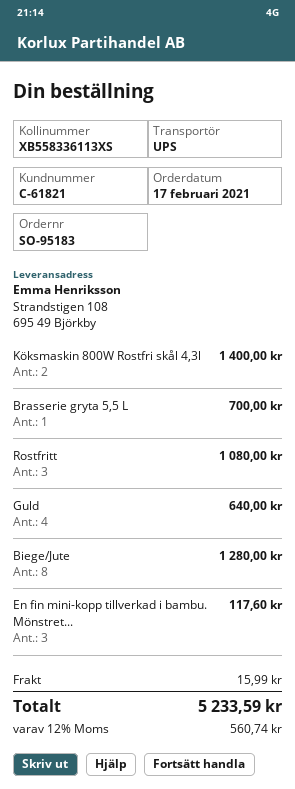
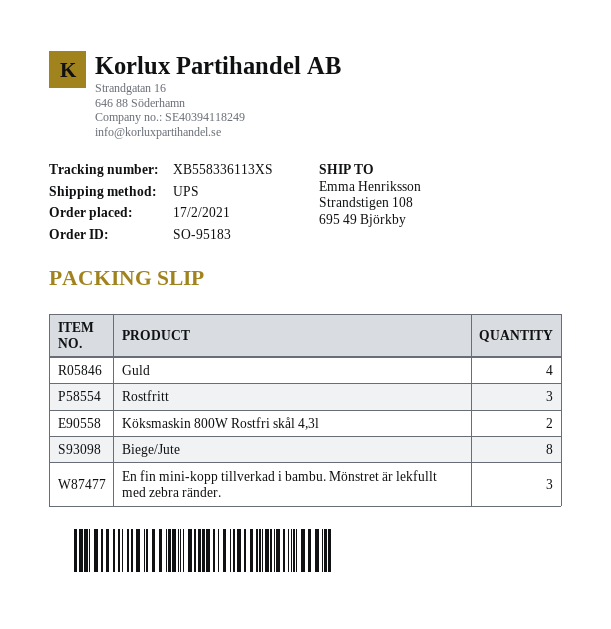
Brasserie gryta 5,5 L: 1 -> none

